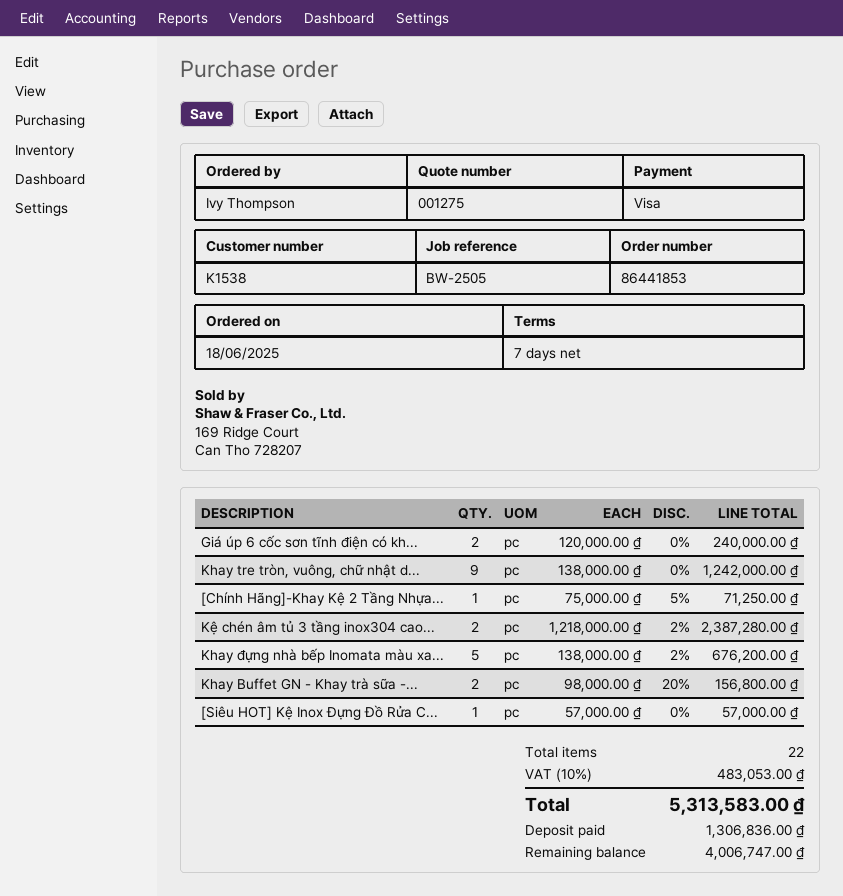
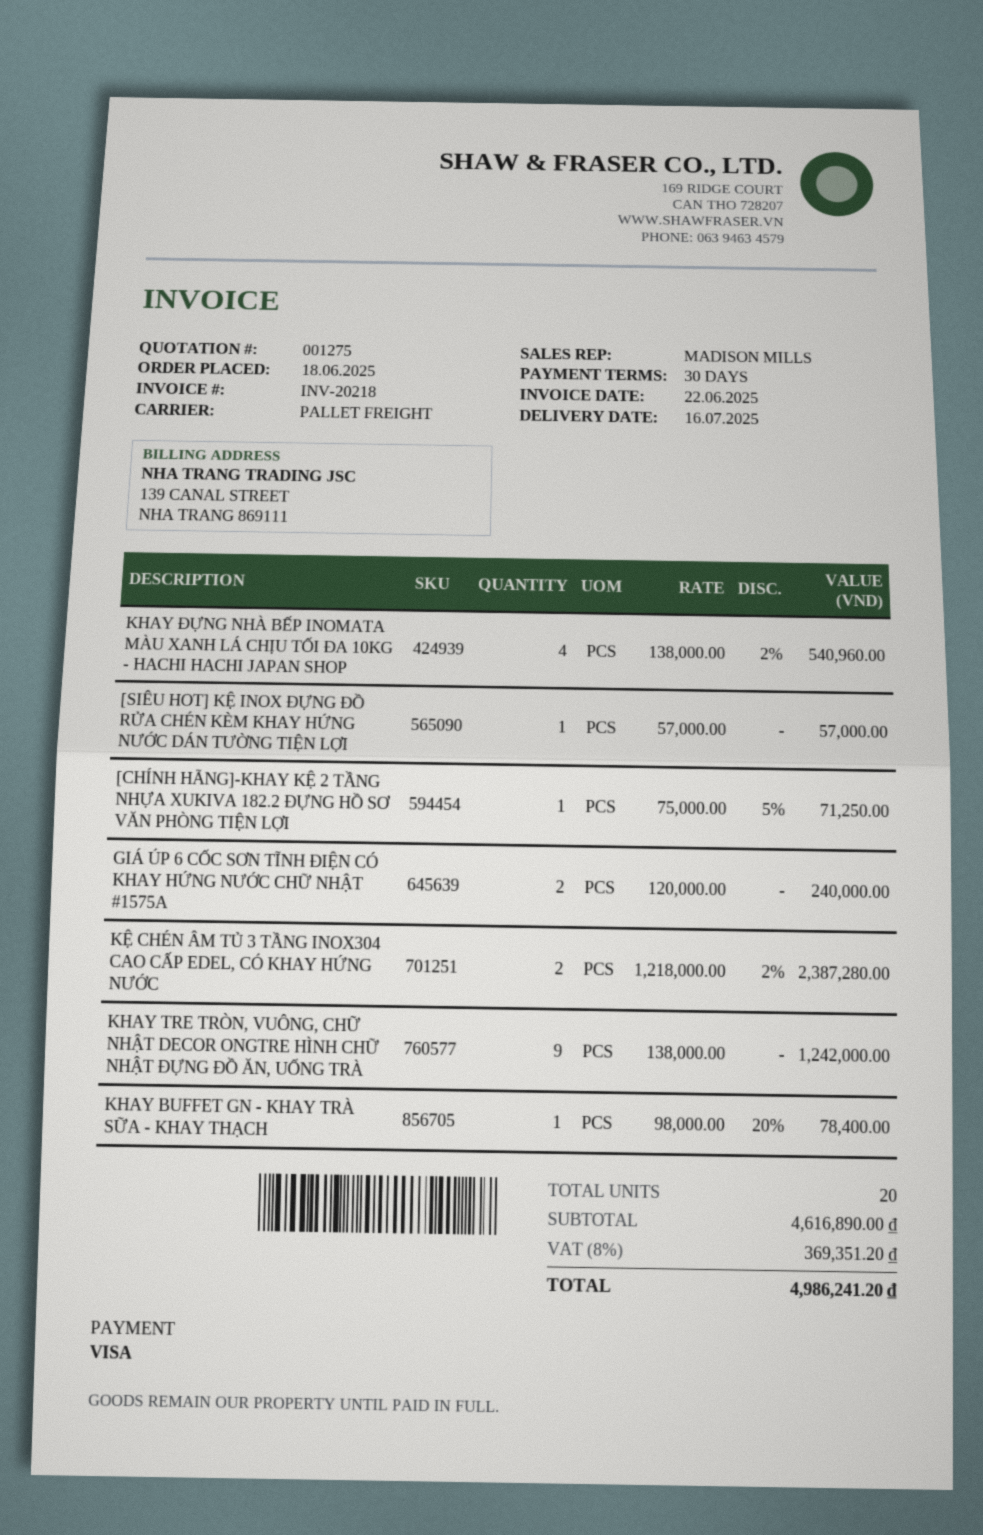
payment terms: 7 days -> 30 days
Khay đựng nhà bếp Inomata màu xa...: 5 x 138000.00 - 2% = 676200.00 -> 4 x 138000.00 - 2% = 540960.00
Khay Buffet GN - Khay trà sữa -...: 2 x 98000.00 - 20% = 156800.00 -> 1 x 98000.00 - 20% = 78400.00
total quantity: 22 -> 20
tax: 10% = 483053.00 -> 8% = 369351.20
total: 5313583.00 -> 4986241.20

